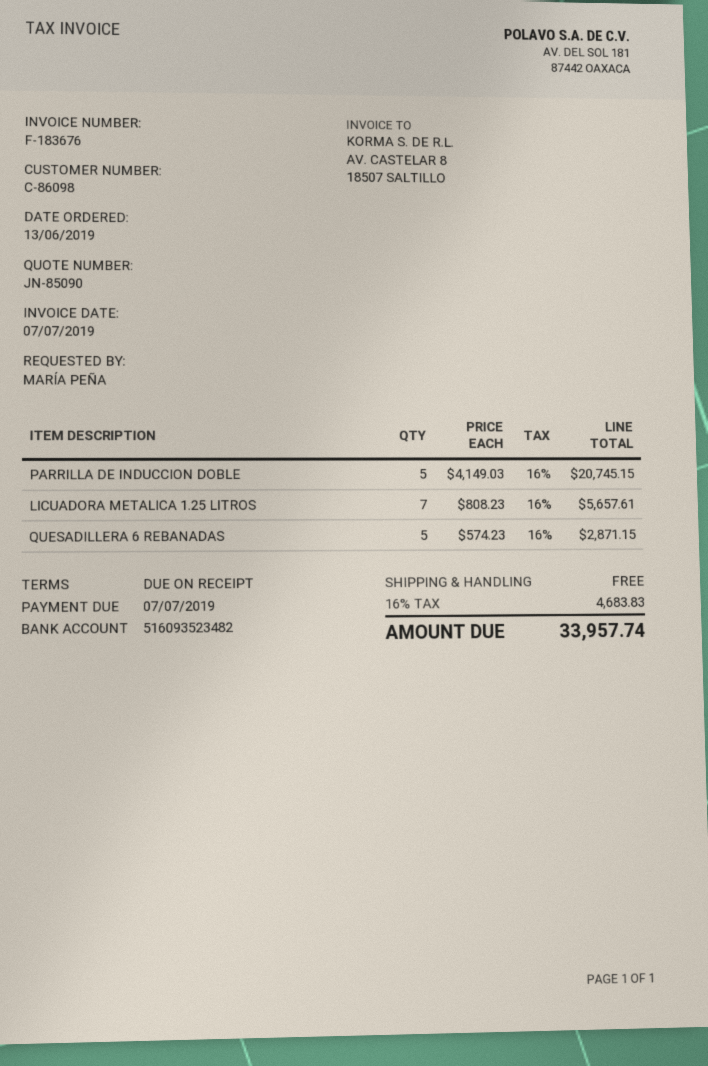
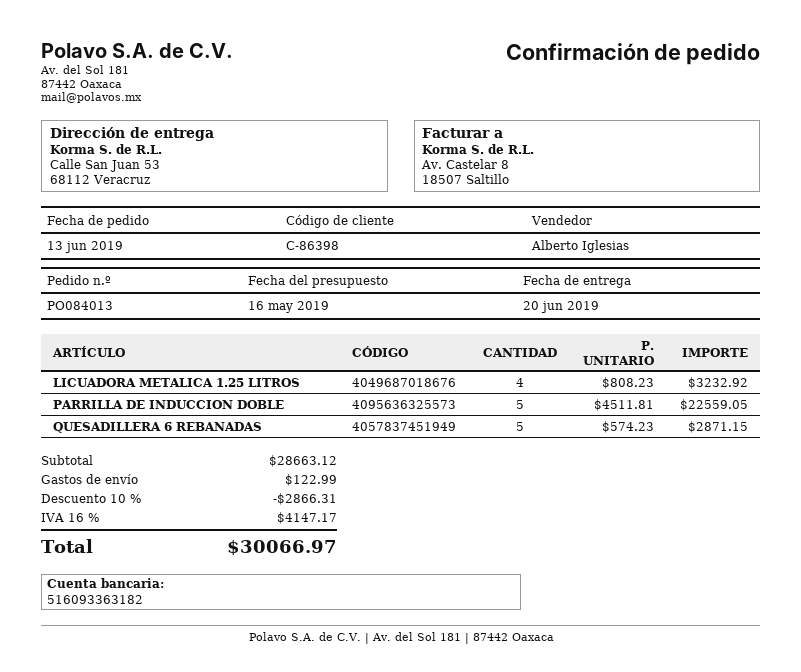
customer number: C-86098 -> C-86398
bank account: 516093523482 -> 516093363182
PARRILLA DE INDUCCION DOBLE: 5 x 4149.03 = 20745.15 -> 5 x 4511.81 = 22559.05
LICUADORA METALICA 1.25 LITROS: 7 x 808.23 = 5657.61 -> 4 x 808.23 = 3232.92
discount: none -> 10% = 2866.31
shipping: 0.00 -> 122.99
tax: 16% = 4683.83 -> 16% = 4147.17
total: 33957.74 -> 30066.97

